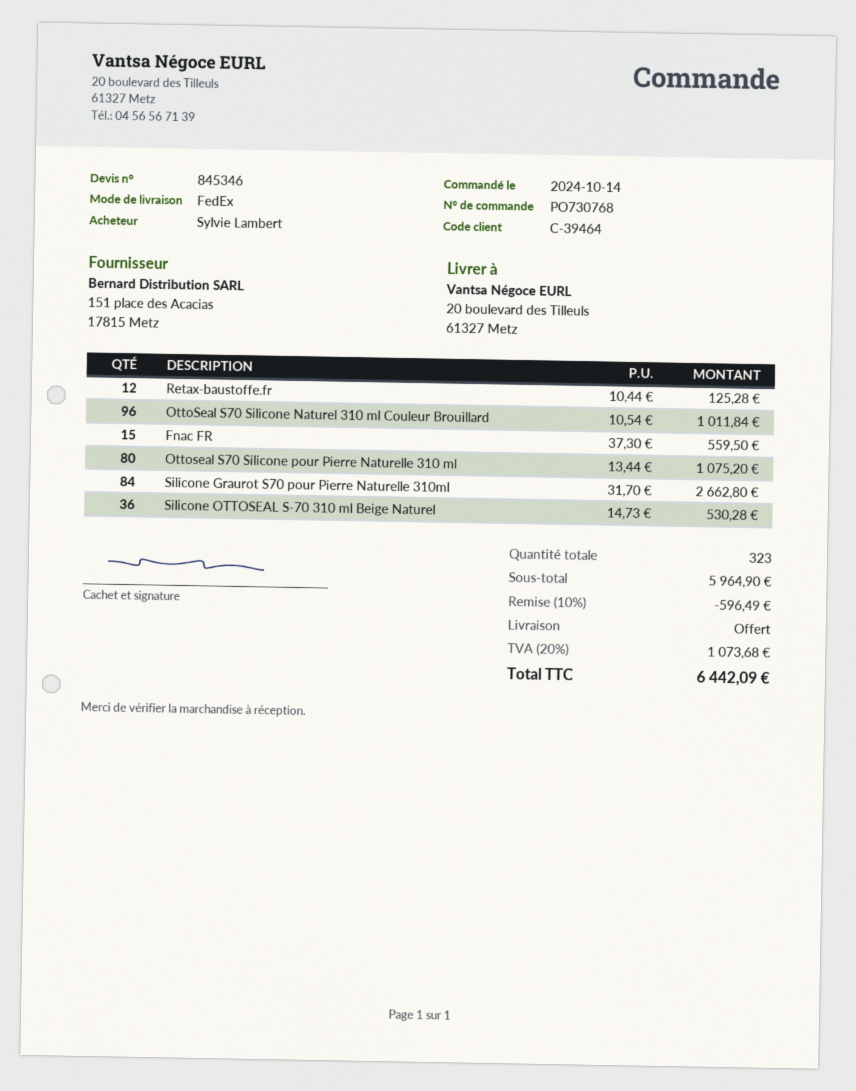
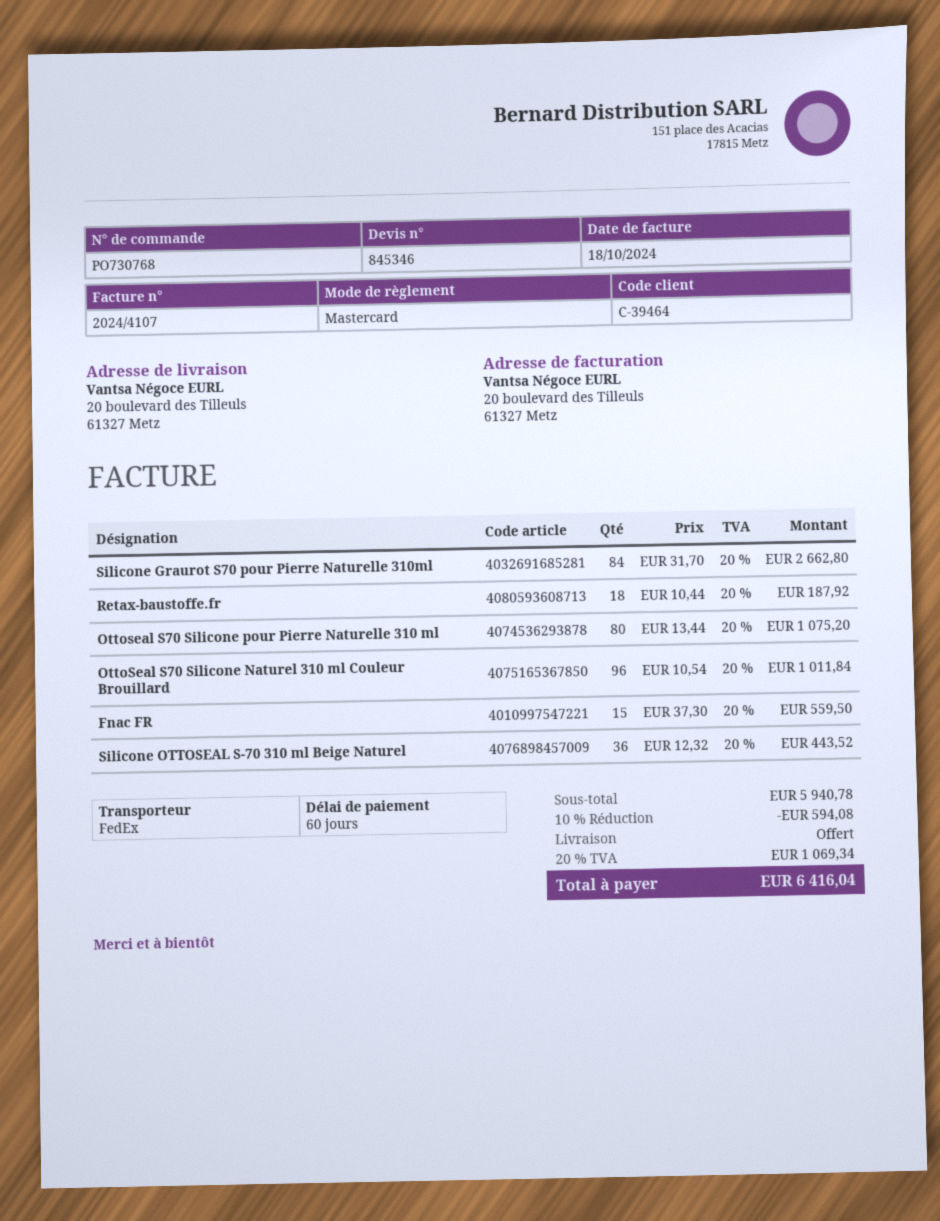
Retax-baustoffe.fr: 12 x 10.44 = 125.28 -> 18 x 10.44 = 187.92
Silicone OTTOSEAL S-70 310 ml Beige Naturel: 36 x 14.73 = 530.28 -> 36 x 12.32 = 443.52
subtotal: 5964.90 -> 5940.78
discount: 10% = 596.49 -> 10% = 594.08
tax: 20% = 1073.68 -> 20% = 1069.34
total: 6442.09 -> 6416.04

